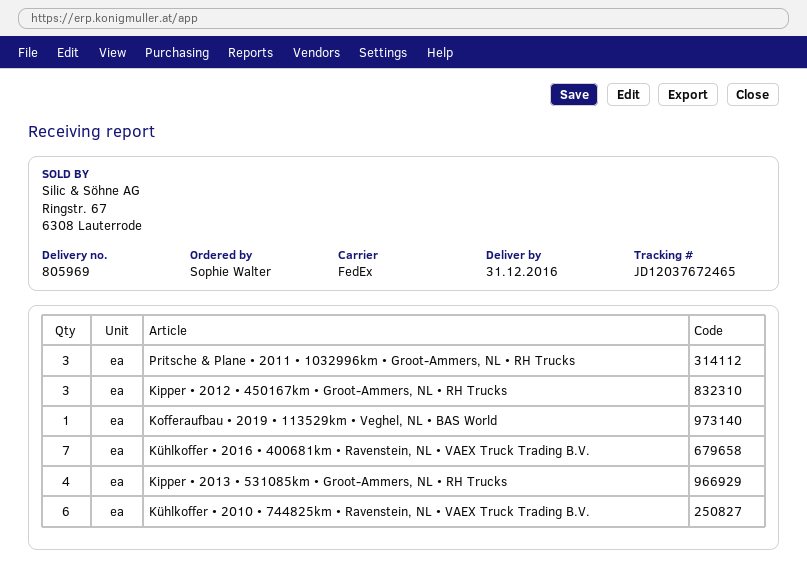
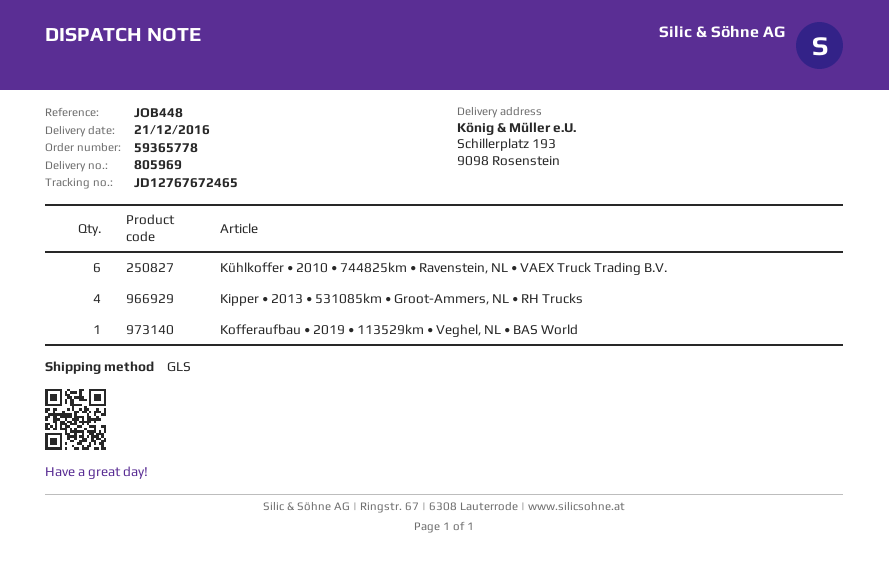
delivery date: 2016-12-31 -> 2016-12-21
shipping method: FedEx -> GLS
tracking number: JD12037672465 -> JD12767672465
Pritsche & Plane • 2011 • 1032996km • Groot-Ammers, NL • RH Trucks: 3 -> none
Kipper • 2012 • 450167km • Groot-Ammers, NL • RH Trucks: 3 -> none
Kühlkoffer • 2016 • 400681km • Ravenstein, NL • VAEX Truck Trading B.V.: 7 -> none

